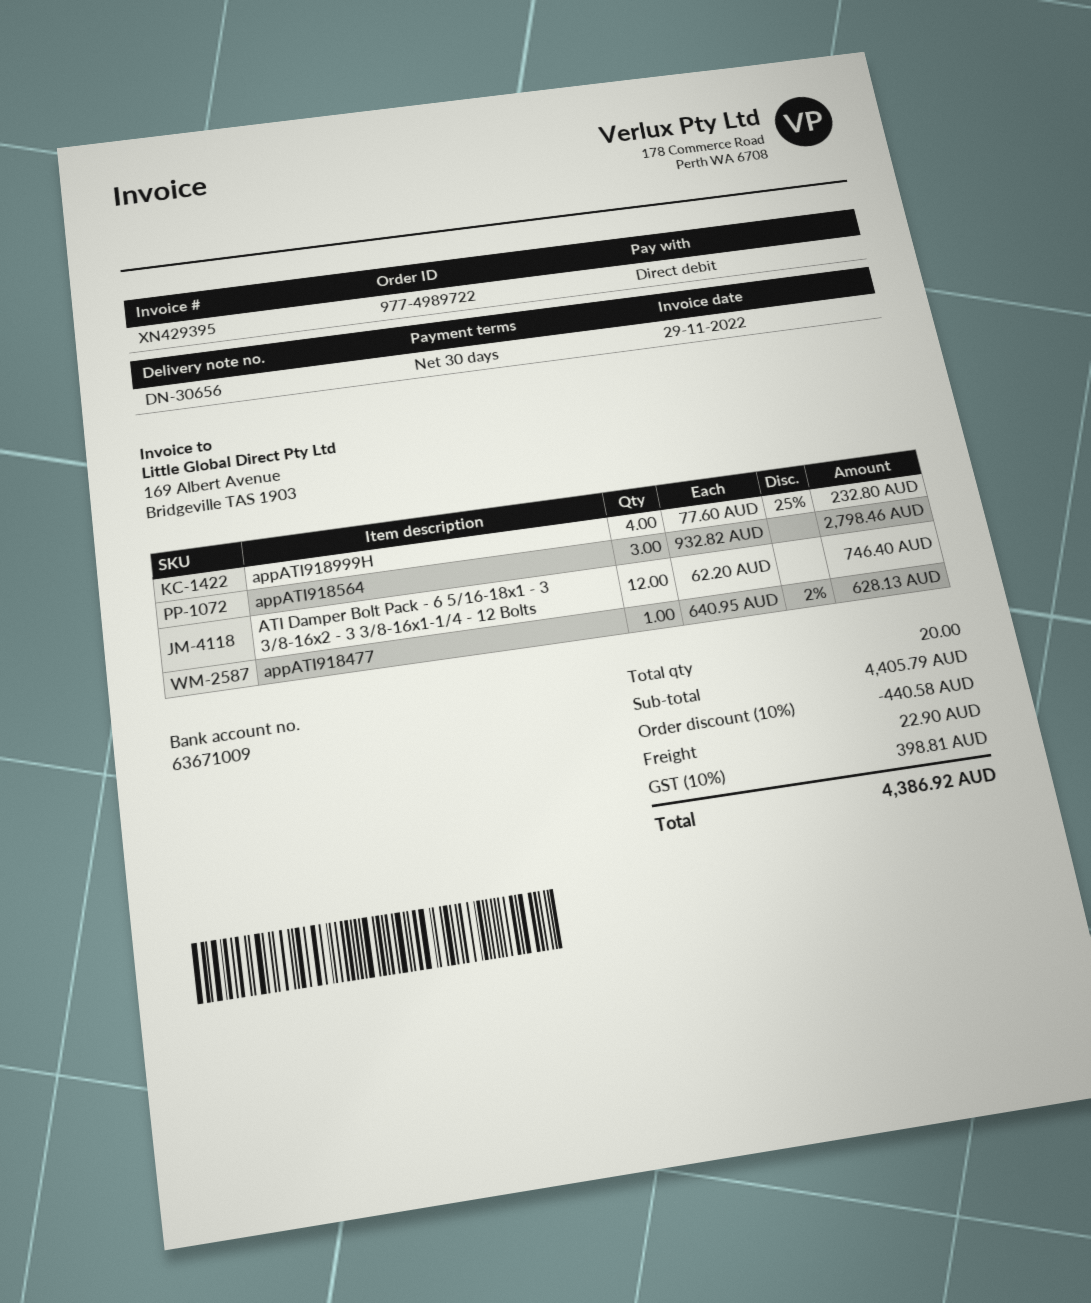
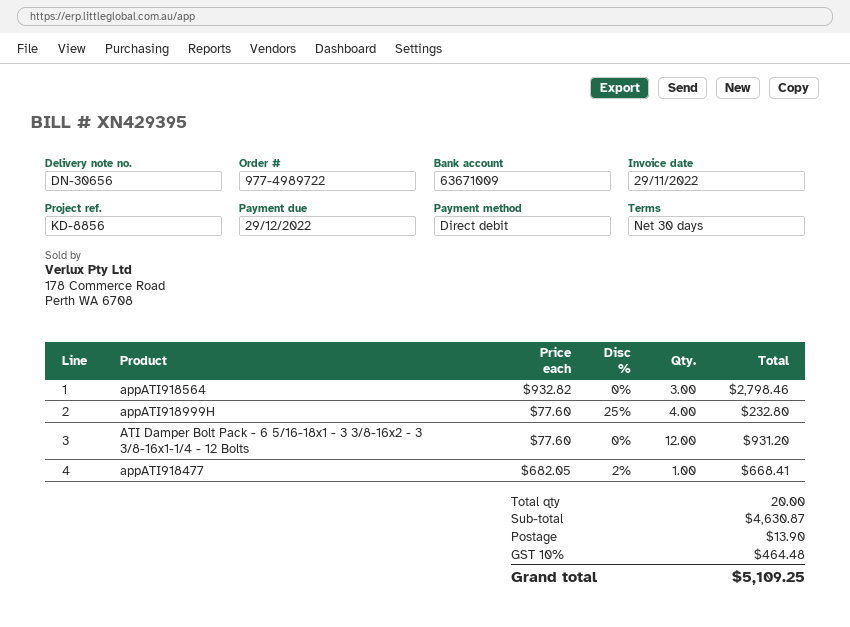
ATI Damper Bolt Pack - 6 5/16-18x1 - 3 3/8-16x2 - 3 3/8-16x1-1/4 - 12 Bolts: 12 x 62.20 = 746.40 -> 12 x 77.60 = 931.20
appATI918477: 1 x 640.95 - 2% = 628.13 -> 1 x 682.05 - 2% = 668.41
subtotal: 4405.79 -> 4630.87
discount: 10% = 440.58 -> none
shipping: 22.90 -> 13.90
tax: 10% = 398.81 -> 10% = 464.48
total: 4386.92 -> 5109.25

